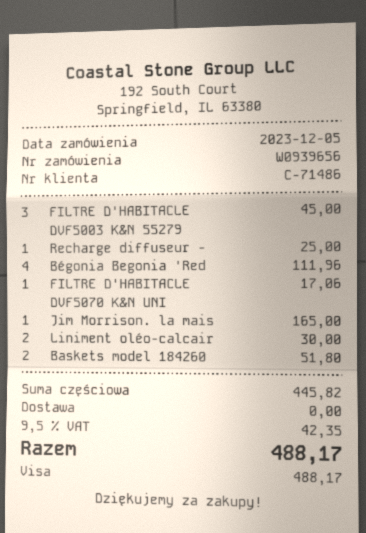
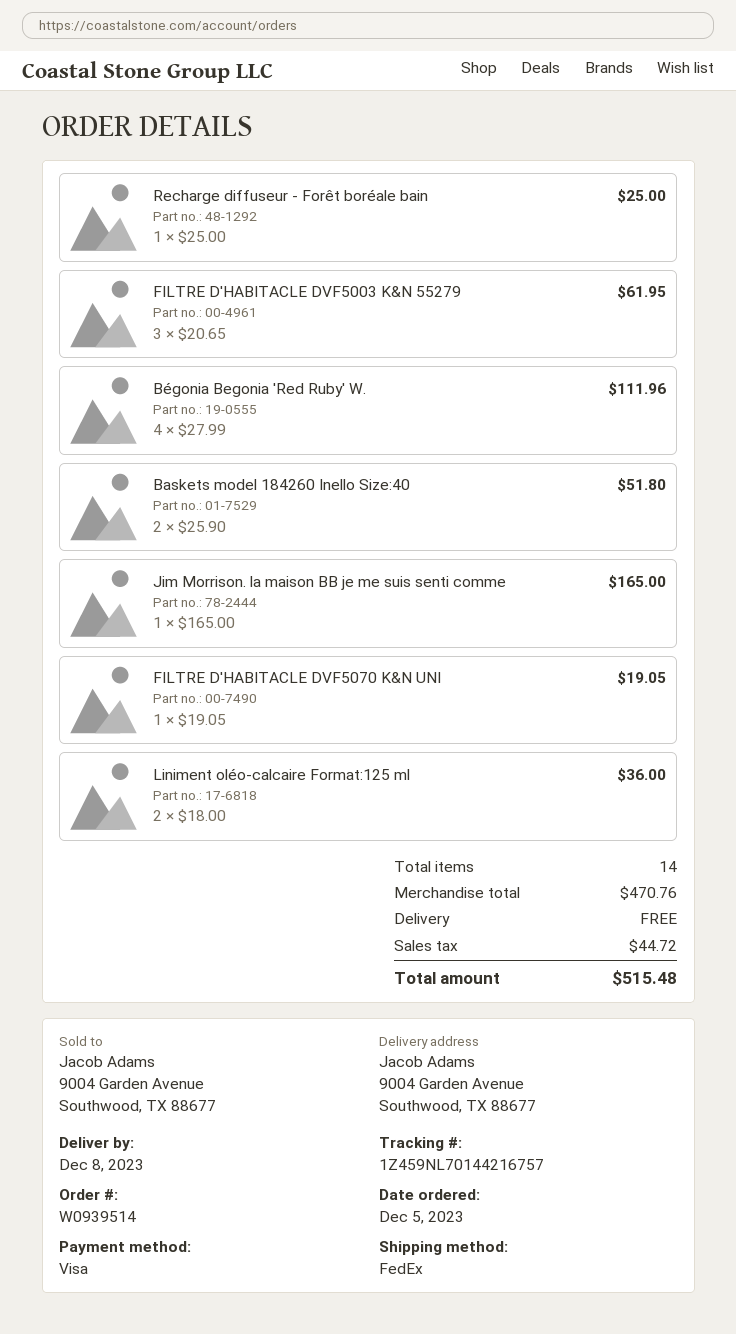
order number: W0939656 -> W0939514
FILTRE D'HABITACLE DVF5003 K&N 55279: 3 for 45.00 -> 3 for 61.95
FILTRE D'HABITACLE DVF5070 K&N UNI: 1 for 17.06 -> 1 for 19.05
Liniment oléo-calcair: 2 for 30.00 -> 2 for 36.00
subtotal: 445.82 -> 470.76
tax: 42.35 -> 44.72
total: 488.17 -> 515.48

